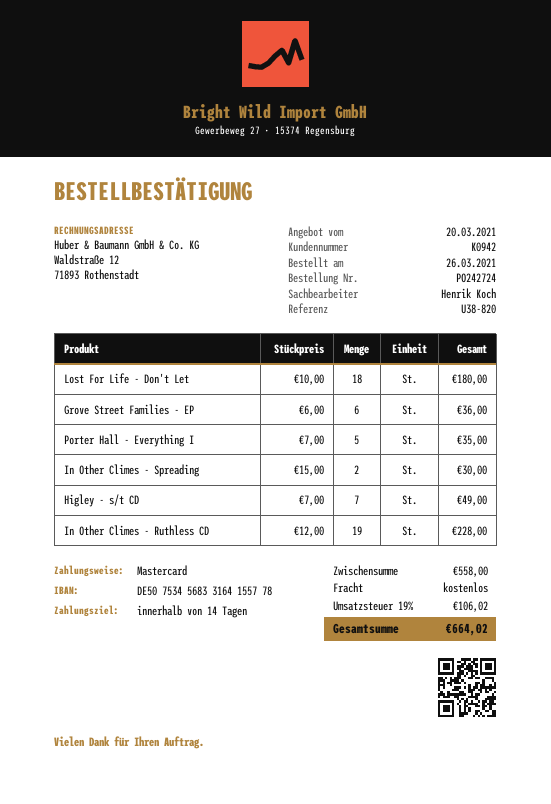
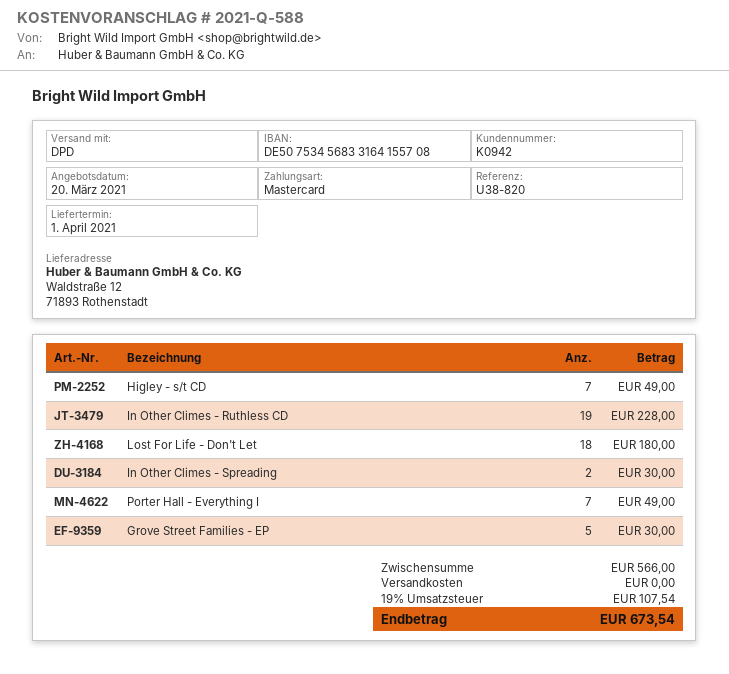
bank account: DE50753456833164155778 -> DE50753456833164155708
Grove Street Families - EP: 6 for 36.00 -> 5 for 30.00
Porter Hall - Everything I: 5 for 35.00 -> 7 for 49.00
subtotal: 558.00 -> 566.00
tax: 19% = 106.02 -> 19% = 107.54
total: 664.02 -> 673.54

